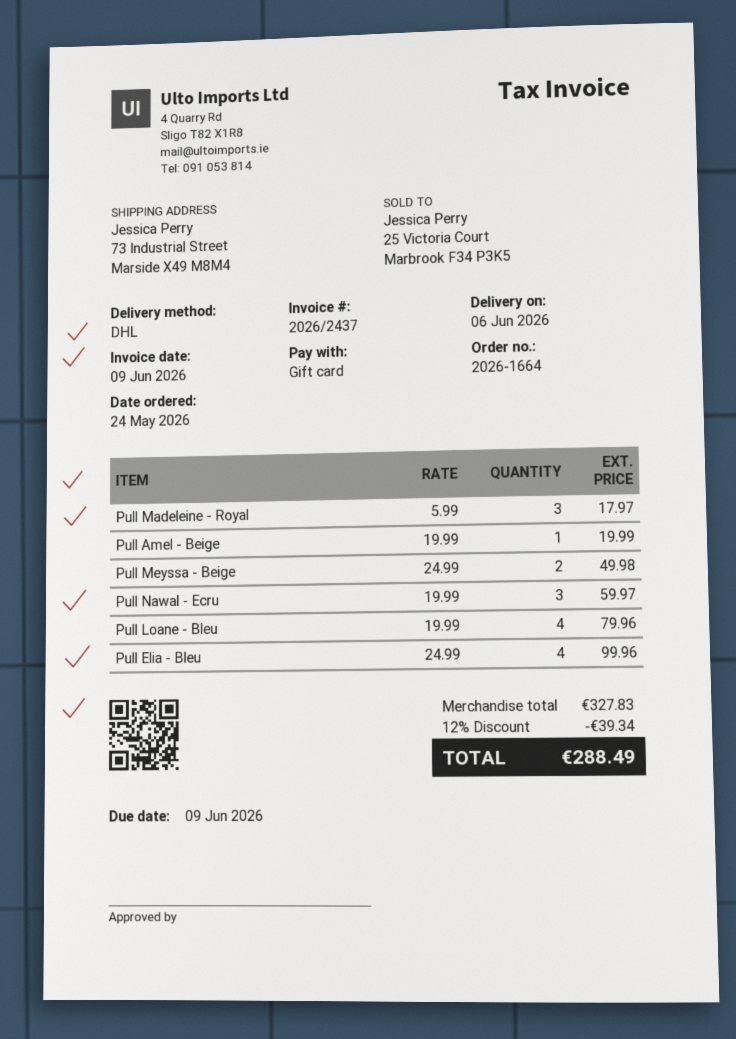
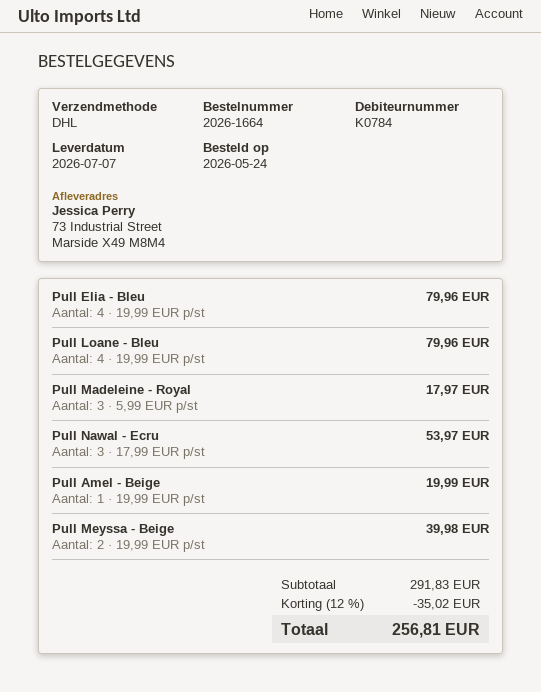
delivery date: 2026-06-06 -> 2026-07-07
Pull Meyssa - Beige: 2 x 24.99 = 49.98 -> 2 x 19.99 = 39.98
Pull Nawal - Ecru: 3 x 19.99 = 59.97 -> 3 x 17.99 = 53.97
Pull Elia - Bleu: 4 x 24.99 = 99.96 -> 4 x 19.99 = 79.96
subtotal: 327.83 -> 291.83
discount: 12% = 39.34 -> 12% = 35.02
total: 288.49 -> 256.81

